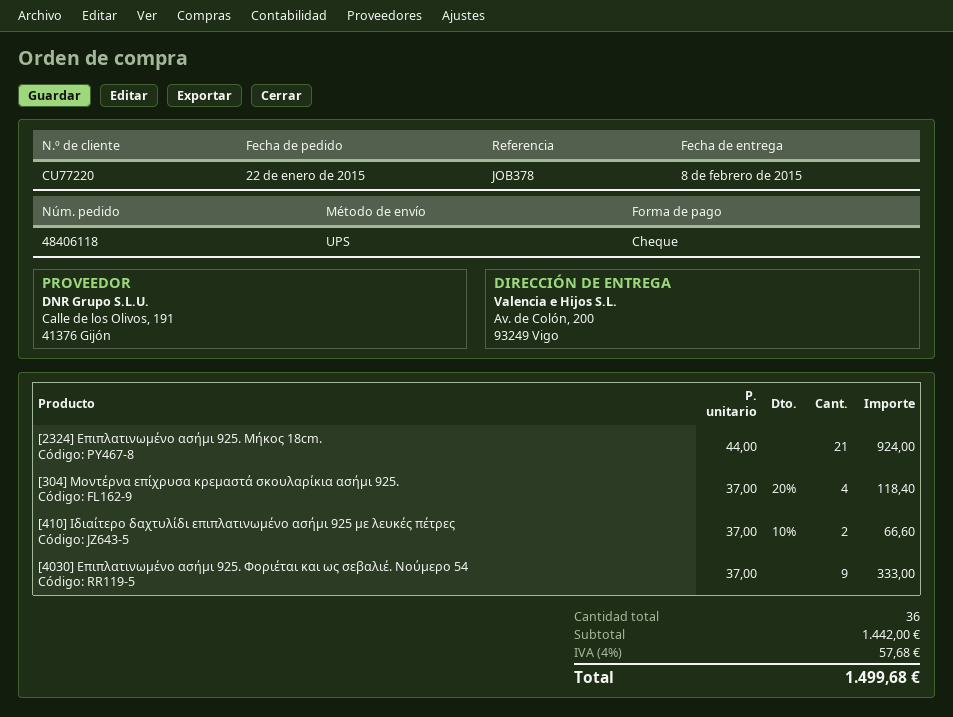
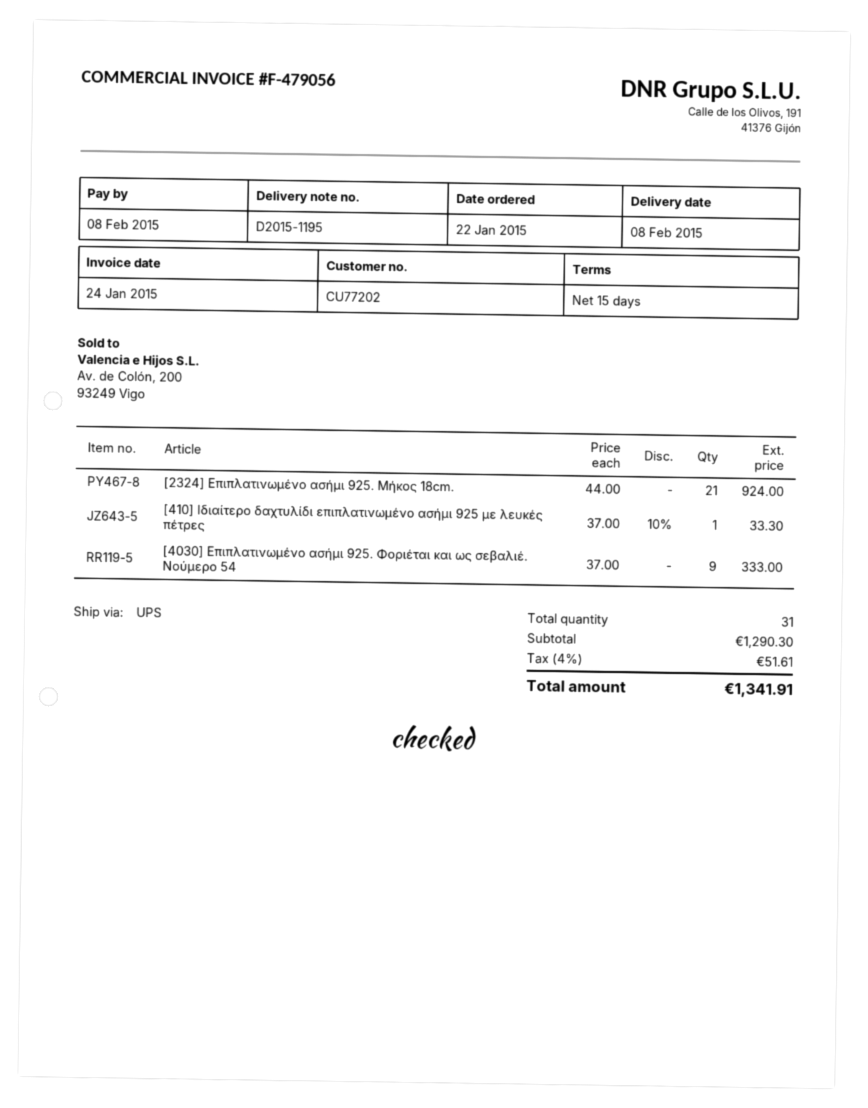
customer number: CU77220 -> CU77202
[304] Μοντέρνα επίχρυσα κρεμαστά σκουλαρίκια ασήμι 925.: 4 x 37.00 - 20% = 118.40 -> none
[410] Ιδιαίτερο δαχτυλίδι επιπλατινωμένο ασήμι 925 με λευκές πέτρες: 2 x 37.00 - 10% = 66.60 -> 1 x 37.00 - 10% = 33.30
total quantity: 36 -> 31
subtotal: 1442.00 -> 1290.30
tax: 4% = 57.68 -> 4% = 51.61
total: 1499.68 -> 1341.91

